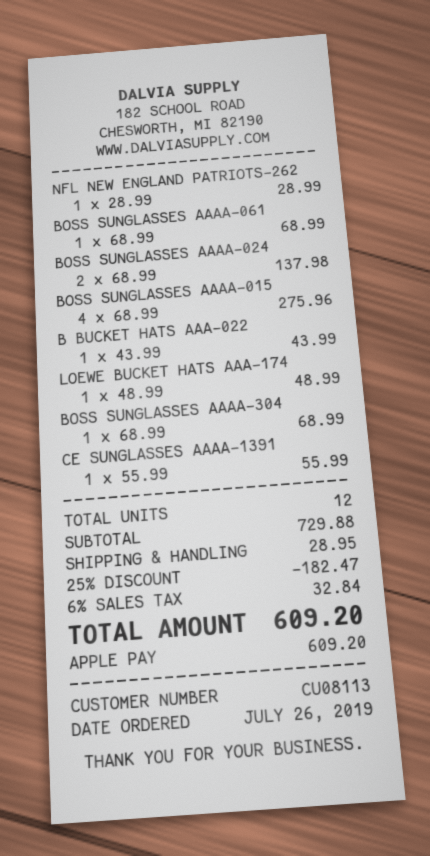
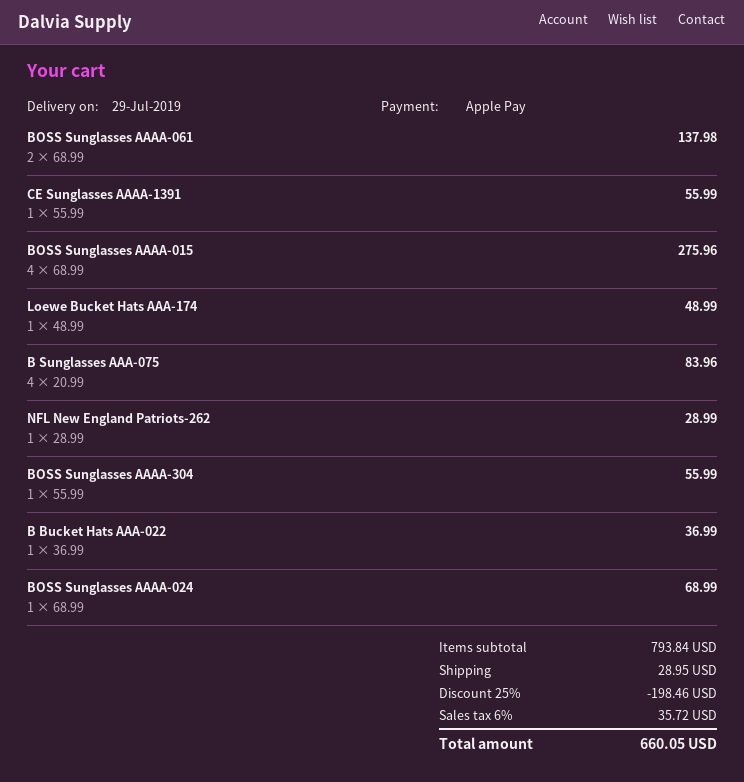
BOSS SUNGLASSES AAAA-061: 1 x 68.99 = 68.99 -> 2 x 68.99 = 137.98
BOSS SUNGLASSES AAAA-024: 2 x 68.99 = 137.98 -> 1 x 68.99 = 68.99
B BUCKET HATS AAA-022: 1 x 43.99 = 43.99 -> 1 x 36.99 = 36.99
BOSS SUNGLASSES AAAA-304: 1 x 68.99 = 68.99 -> 1 x 55.99 = 55.99
B Sunglasses AAA-075: none -> 4 x 20.99 = 83.96
subtotal: 729.88 -> 793.84
discount: 25% = 182.47 -> 25% = 198.46
tax: 6% = 32.84 -> 6% = 35.72
total: 609.20 -> 660.05

